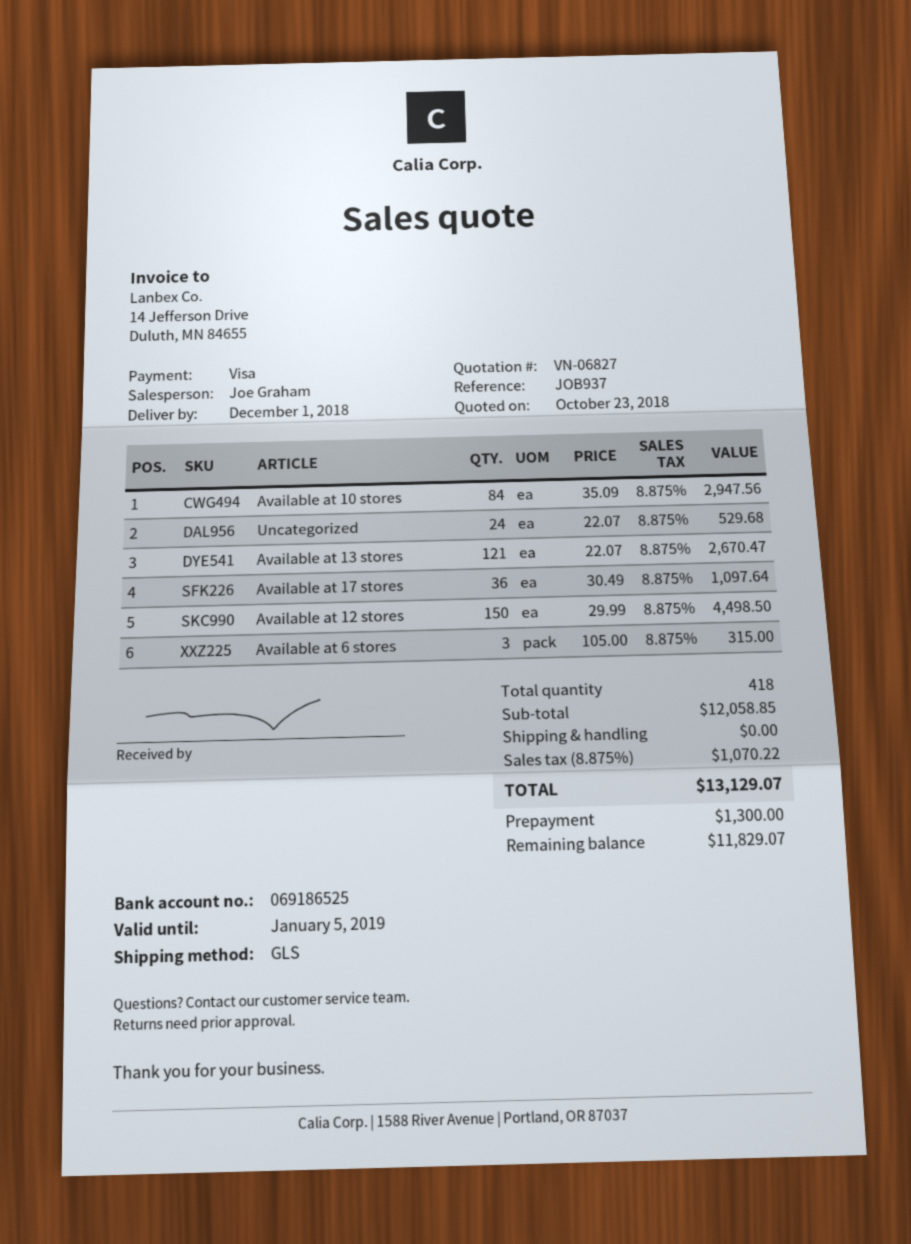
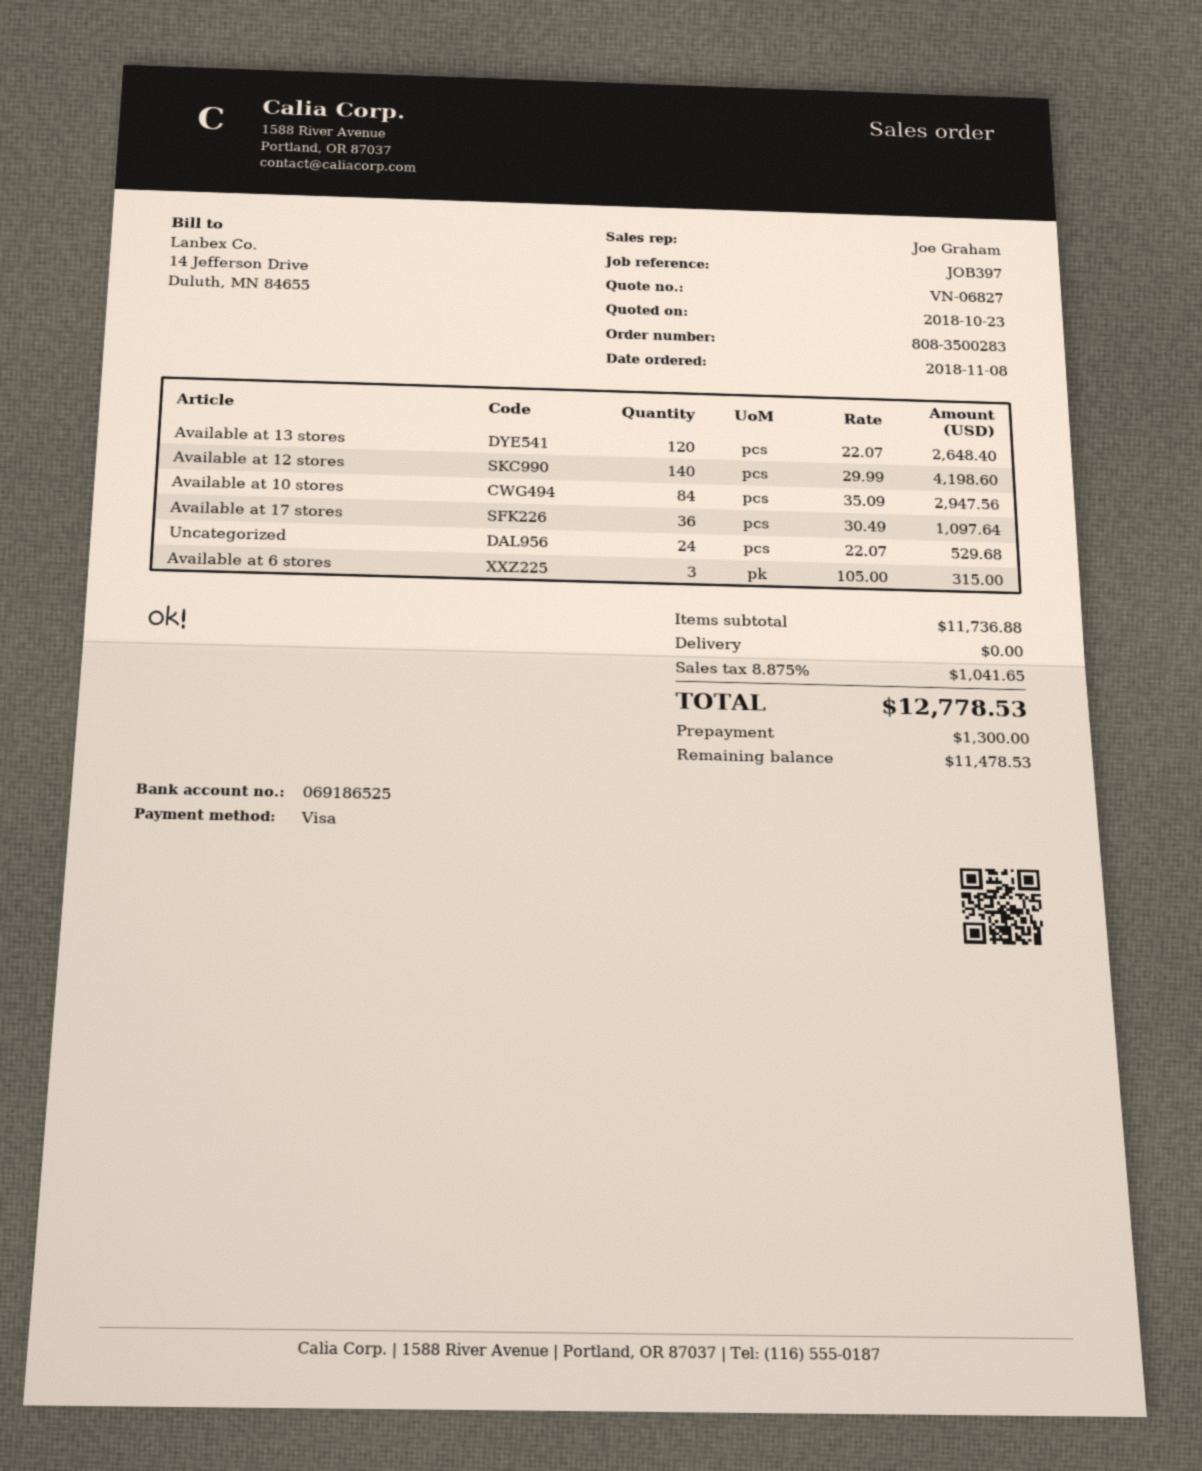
reference: JOB937 -> JOB397
Available at 13 stores: 121 x 22.07 = 2670.47 -> 120 x 22.07 = 2648.40
Available at 12 stores: 150 x 29.99 = 4498.50 -> 140 x 29.99 = 4198.60
subtotal: 12058.85 -> 11736.88
tax: 8.875% = 1070.22 -> 8.875% = 1041.65
total: 13129.07 -> 12778.53
balance: 11829.07 -> 11478.53

